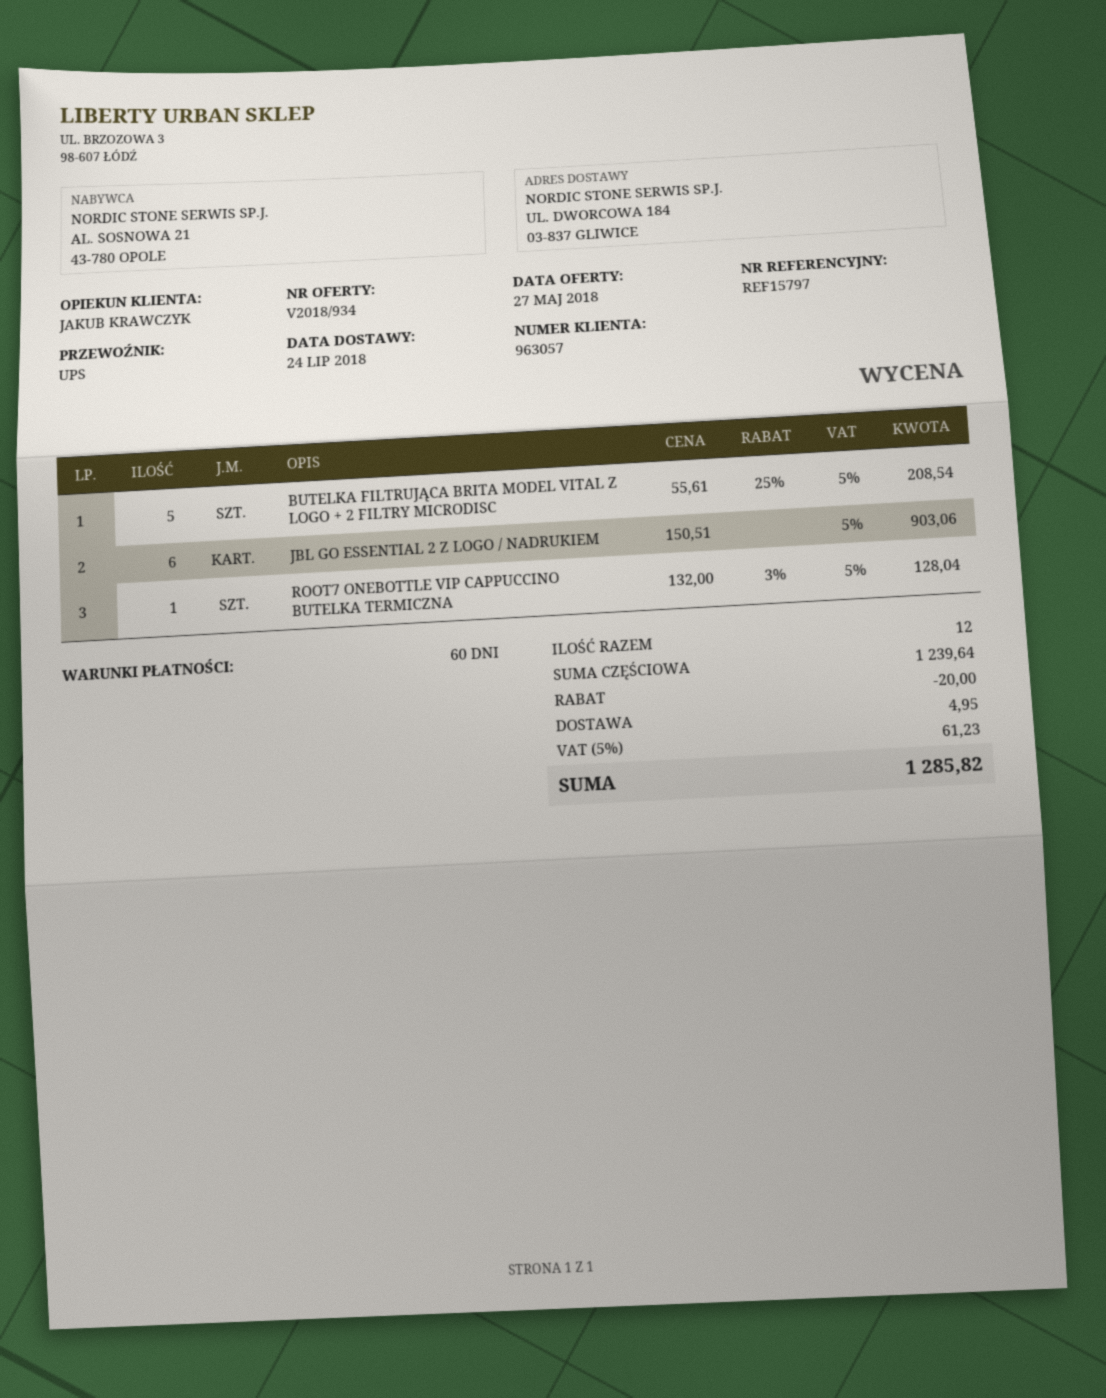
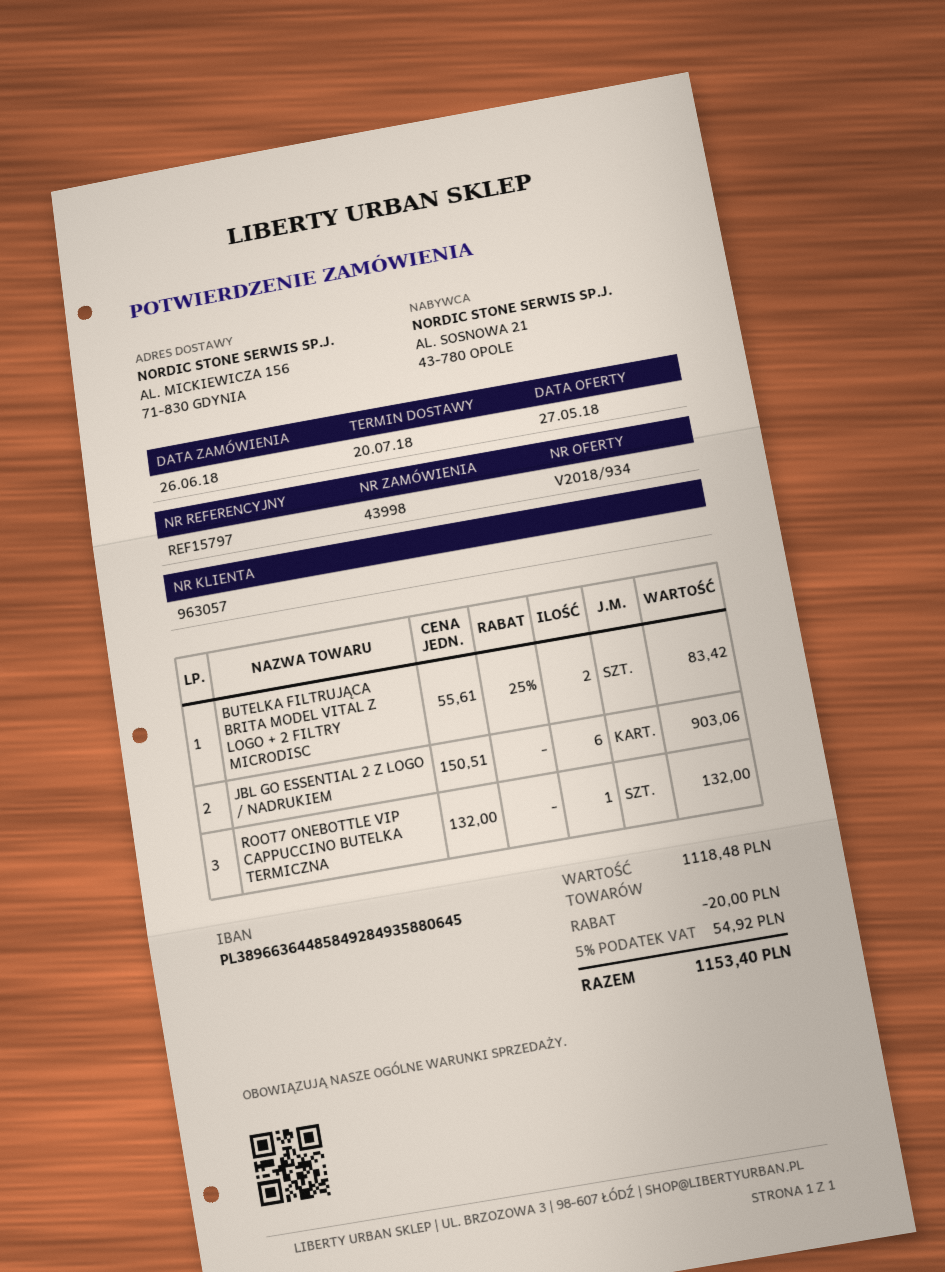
delivery date: 2018-07-24 -> 2018-07-20
ship to: UL. DWORCOWA 184, 03-837 GLIWICE -> AL. MICKIEWICZA 156, 71-830 GDYNIA
BUTELKA FILTRUJĄCA BRITA MODEL VITAL Z LOGO + 2 FILTRY MICRODISC: 5 x 55.61 - 25% = 208.54 -> 2 x 55.61 - 25% = 83.42
ROOT7 ONEBOTTLE VIP CAPPUCCINO BUTELKA TERMICZNA: 1 x 132.00 - 3% = 128.04 -> 1 x 132.00 = 132.00
subtotal: 1239.64 -> 1118.48
shipping: 4.95 -> none
tax: 5% = 61.23 -> 5% = 54.92
total: 1285.82 -> 1153.40

